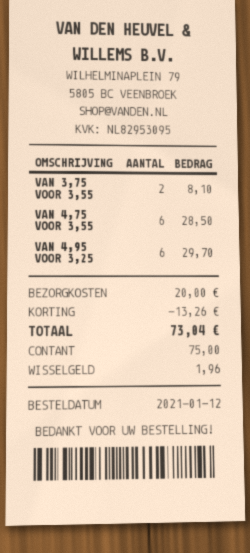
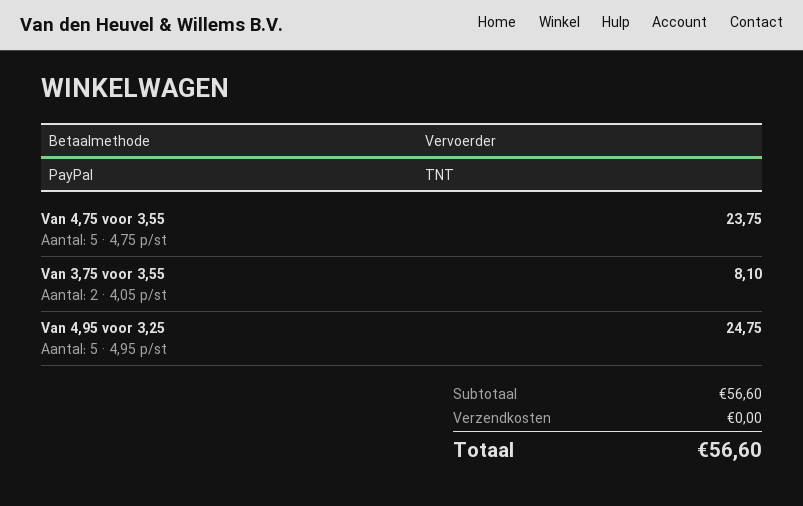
payment method: cash -> PayPal
VAN 4,75 VOOR 3,55: 6 for 28.50 -> 5 for 23.75
VAN 4,95 VOOR 3,25: 6 for 29.70 -> 5 for 24.75
discount: 13.26 -> none
shipping: 20.00 -> 0.00
total: 73.04 -> 56.60

